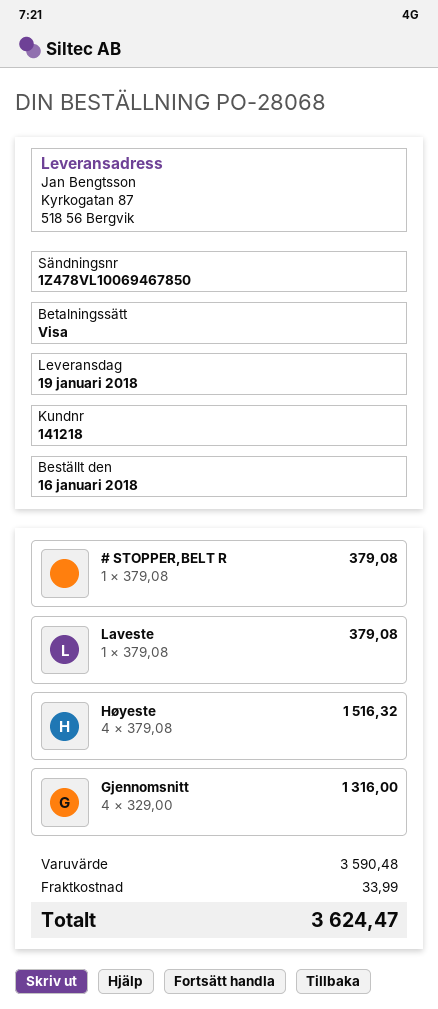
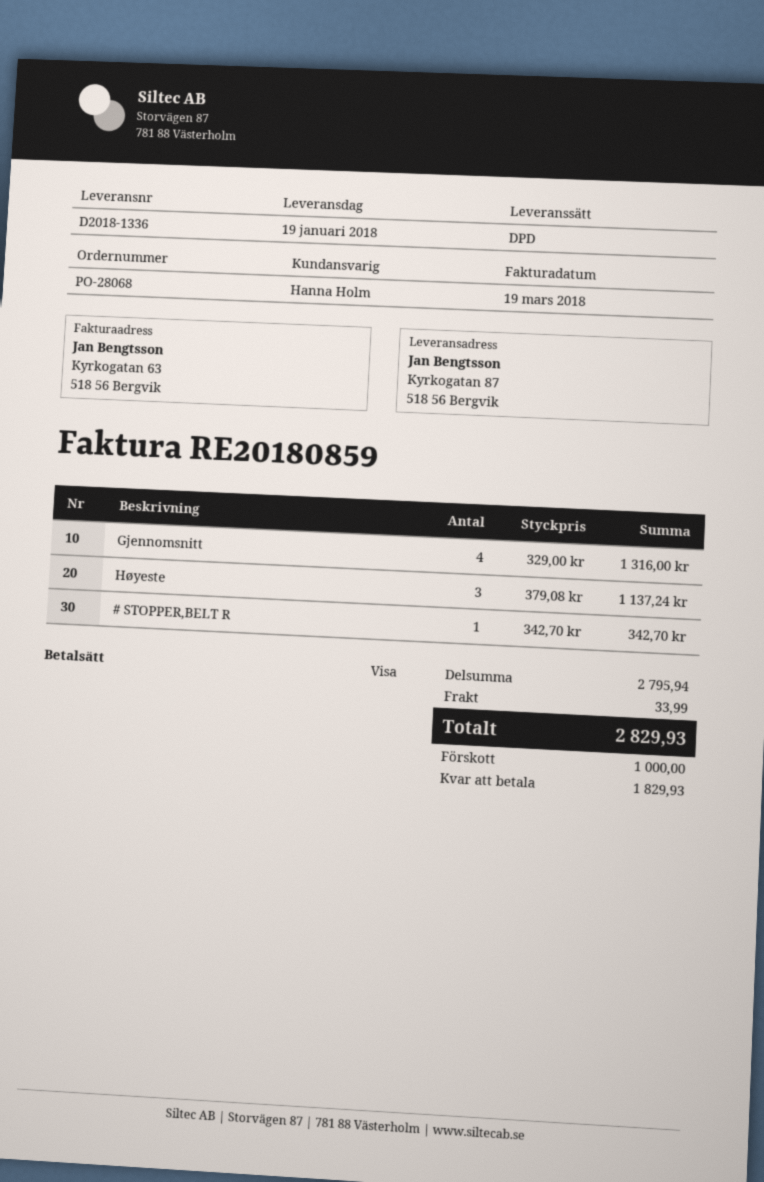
# STOPPER,BELT R: 1 x 379.08 = 379.08 -> 1 x 342.70 = 342.70
Laveste: 1 x 379.08 = 379.08 -> none
Høyeste: 4 x 379.08 = 1516.32 -> 3 x 379.08 = 1137.24
subtotal: 3590.48 -> 2795.94
total: 3624.47 -> 2829.93

